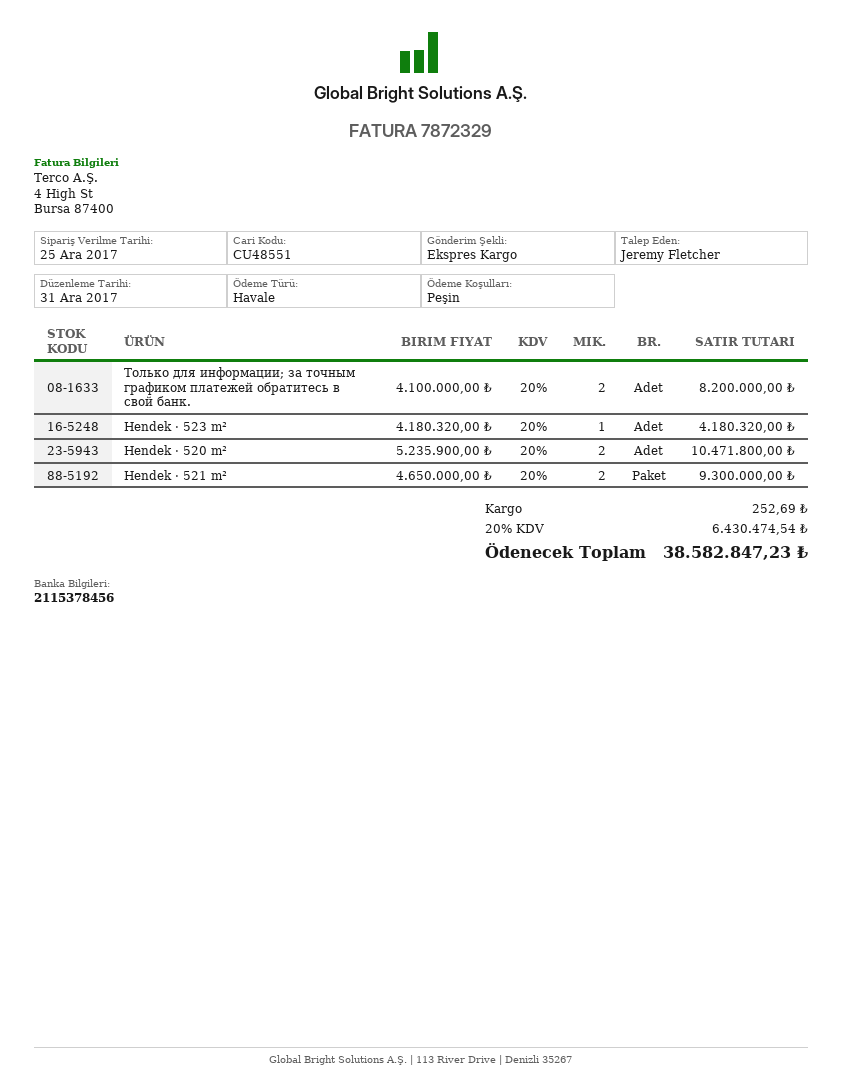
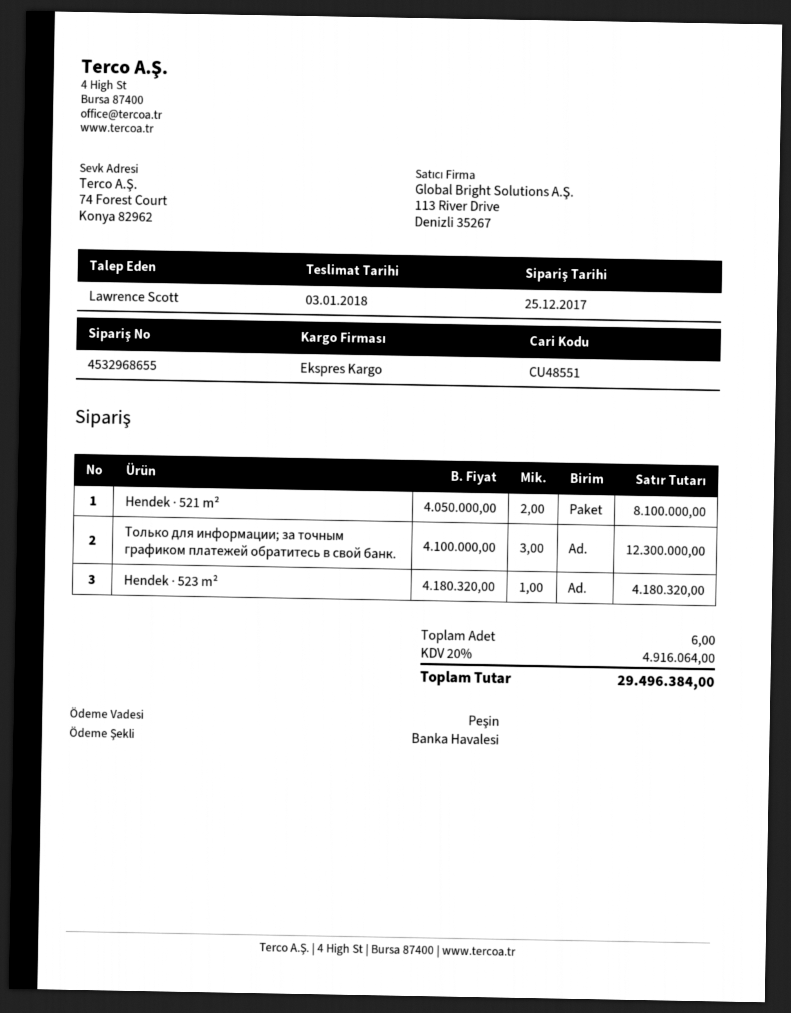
ordered by: Jeremy Fletcher -> Lawrence Scott
Только для информации; за точным графиком платежей обратитесь в свой банк.: 2 x 4100000.00 = 8200000.00 -> 3 x 4100000.00 = 12300000.00
Hendek · 520 m²: 2 x 5235900.00 = 10471800.00 -> none
Hendek · 521 m²: 2 x 4650000.00 = 9300000.00 -> 2 x 4050000.00 = 8100000.00
shipping: 252.69 -> none
tax: 20% = 6430474.54 -> 20% = 4916064.00
total: 38582847.23 -> 29496384.00

